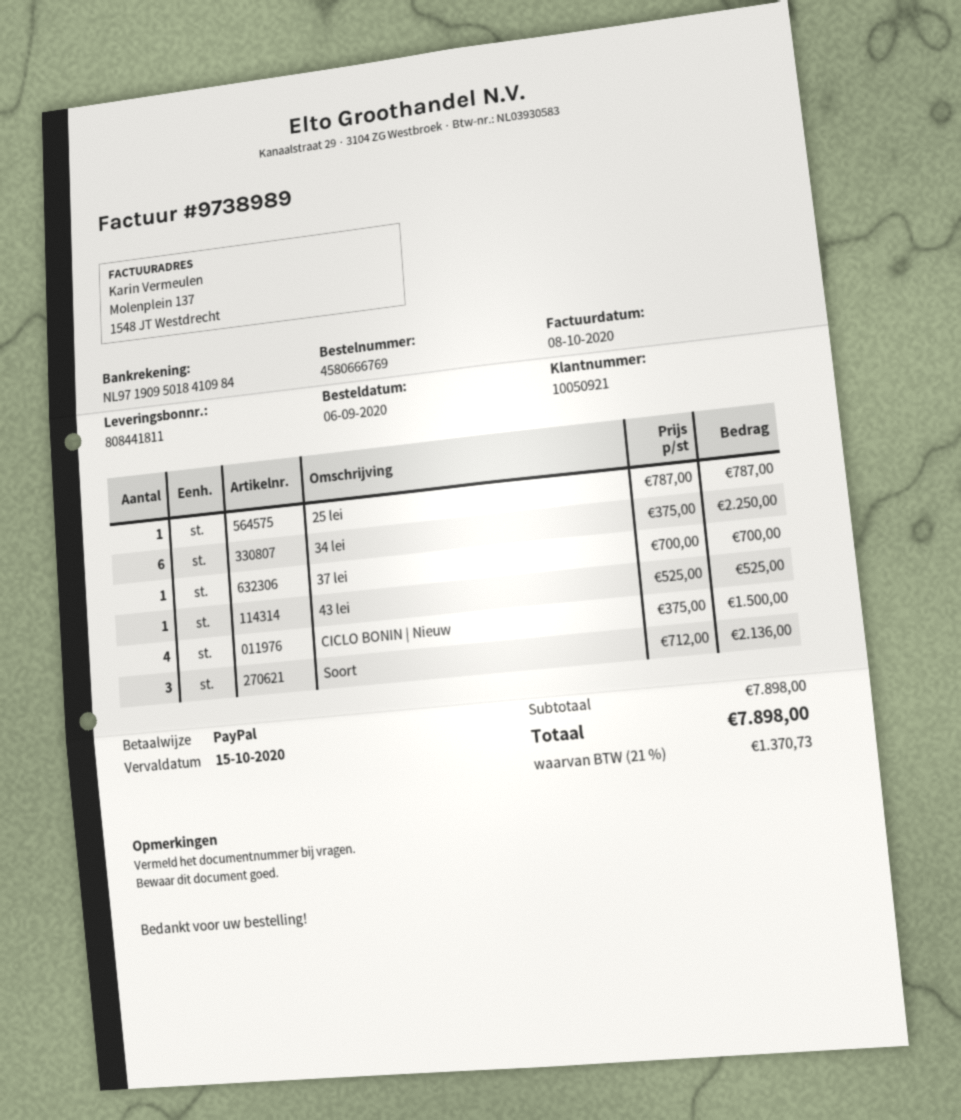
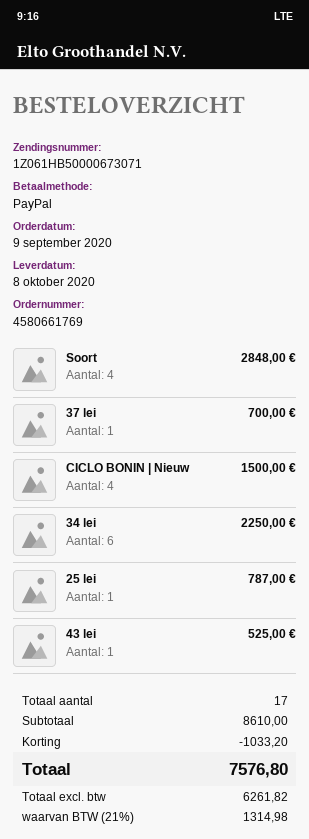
order number: 4580666769 -> 4580661769
order date: 2020-09-06 -> 2020-09-09
Soort: 3 for 2136.00 -> 4 for 2848.00
subtotal: 7898.00 -> 8610.00
discount: none -> 1033.20
tax: 21% = 1370.73 -> 21% = 1314.98
total: 7898.00 -> 7576.80

